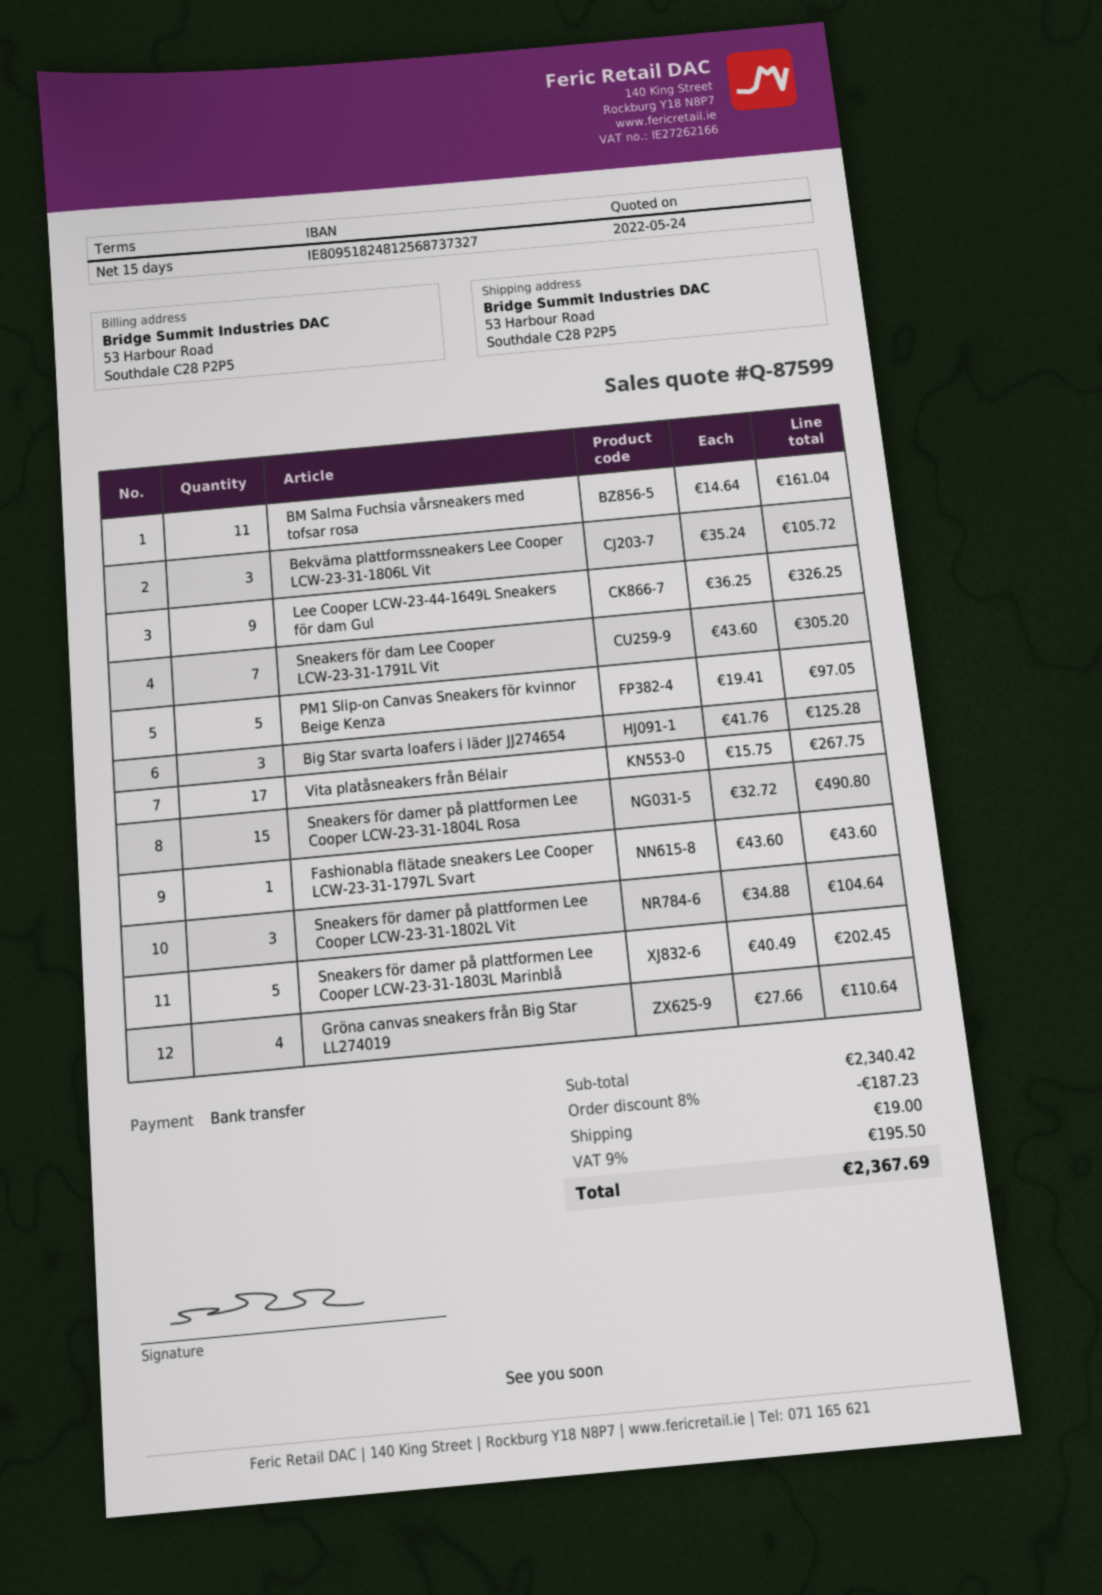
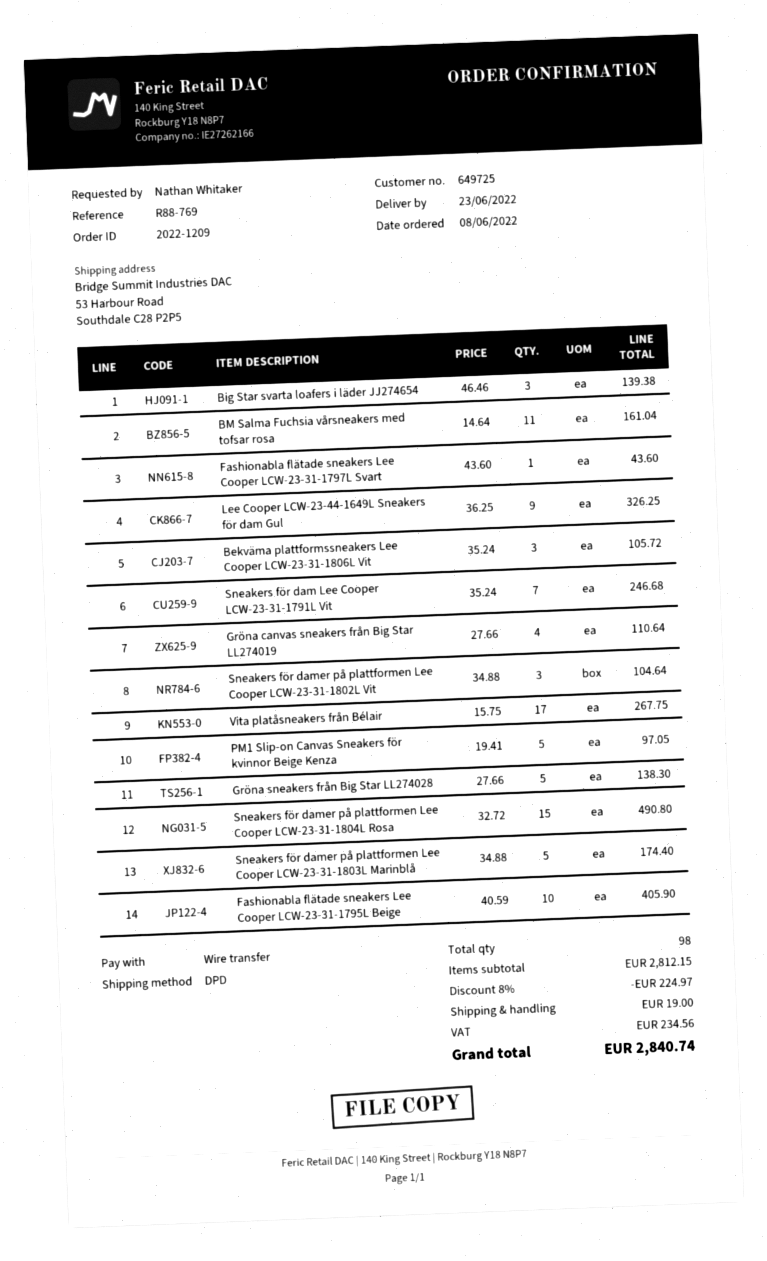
Sneakers för dam Lee Cooper LCW-23-31-1791L Vit: 7 x 43.60 = 305.20 -> 7 x 35.24 = 246.68
Big Star svarta loafers i läder JJ274654: 3 x 41.76 = 125.28 -> 3 x 46.46 = 139.38
Sneakers för damer på plattformen Lee Cooper LCW-23-31-1803L Marinblå: 5 x 40.49 = 202.45 -> 5 x 34.88 = 174.40
Gröna sneakers från Big Star LL274028: none -> 5 x 27.66 = 138.30
Fashionabla flätade sneakers Lee Cooper LCW-23-31-1795L Beige: none -> 10 x 40.59 = 405.90
subtotal: 2340.42 -> 2812.15
discount: 8% = 187.23 -> 8% = 224.97
tax: 195.50 -> 234.56
total: 2367.69 -> 2840.74

